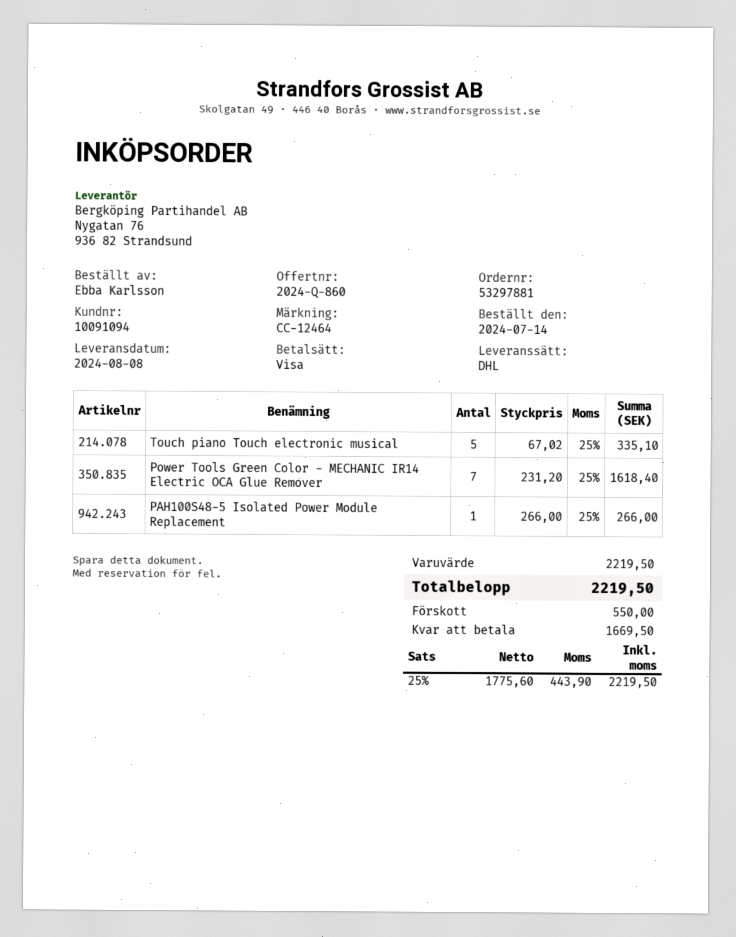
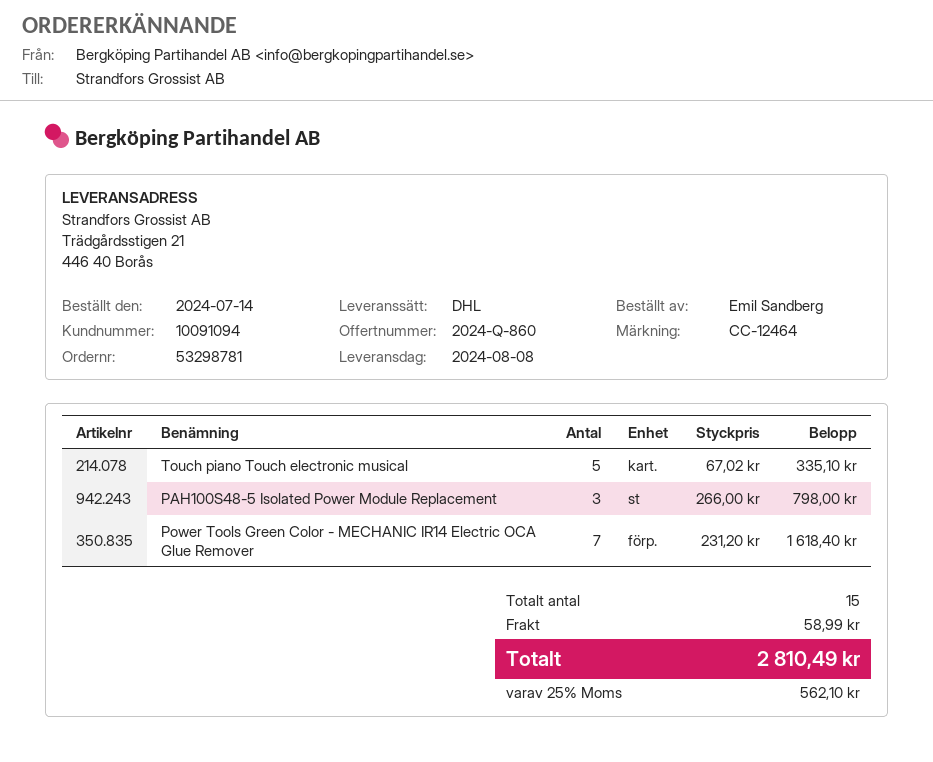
order number: 53297881 -> 53298781
ordered by: Ebba Karlsson -> Emil Sandberg
PAH100S48-5 Isolated Power Module Replacement: 1 x 266.00 = 266.00 -> 3 x 266.00 = 798.00
shipping: none -> 58.99
tax: 25% = 443.90 -> 25% = 562.10
total: 2219.50 -> 2810.49

